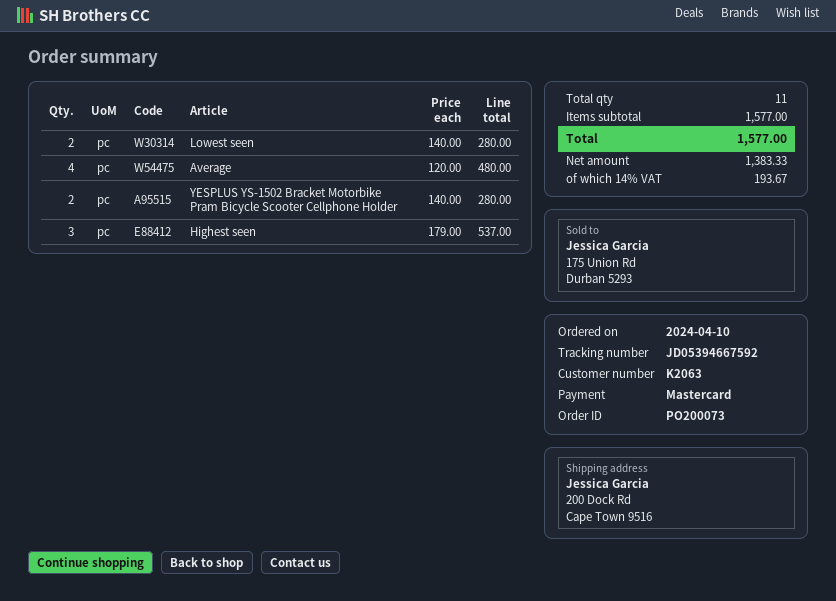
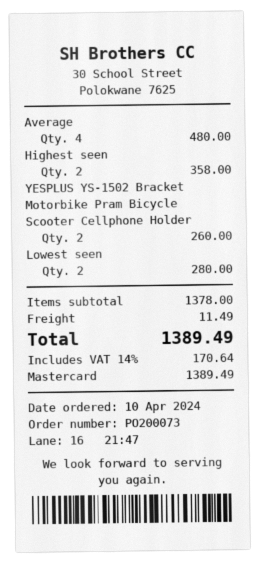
YESPLUS YS-1502 Bracket Motorbike Pram Bicycle Scooter Cellphone Holder: 2 for 280.00 -> 2 for 260.00
Highest seen: 3 for 537.00 -> 2 for 358.00
subtotal: 1577.00 -> 1378.00
shipping: none -> 11.49
tax: 14% = 193.67 -> 14% = 170.64
total: 1577.00 -> 1389.49

